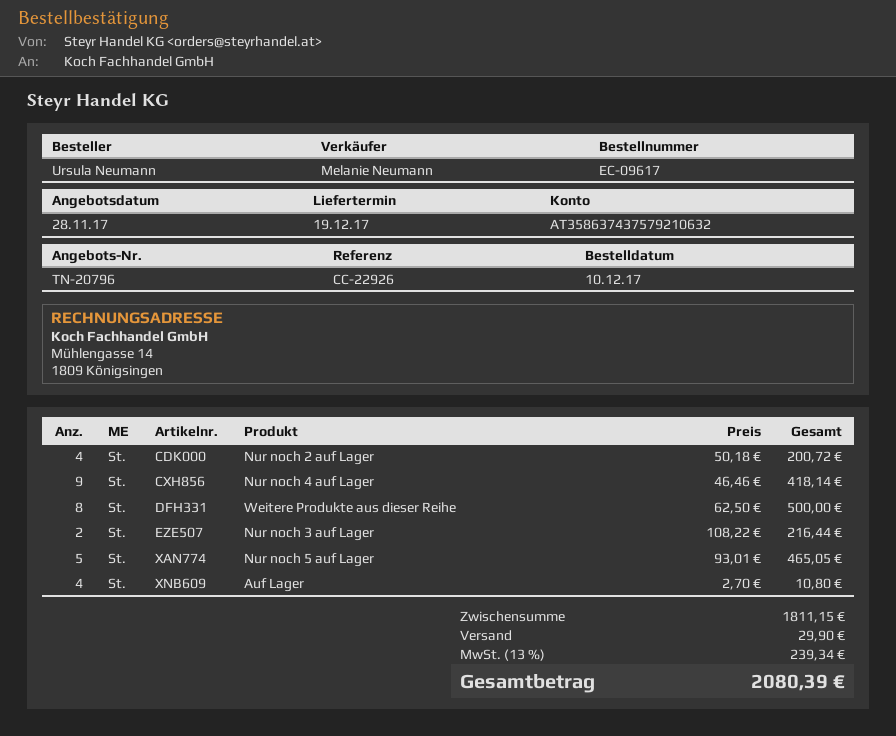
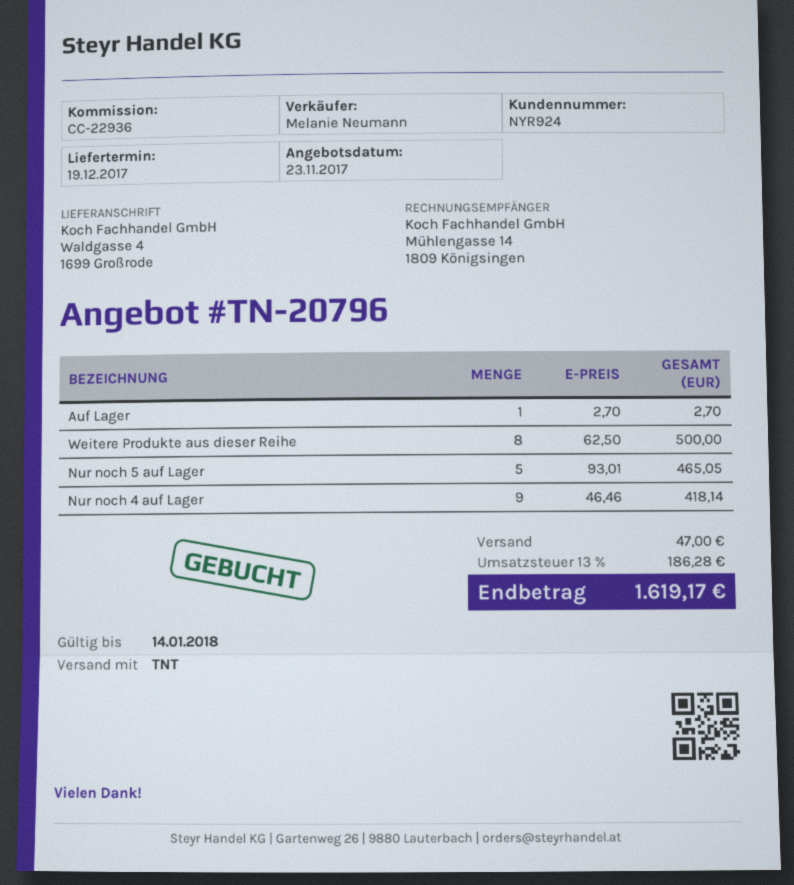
quote date: 2017-11-28 -> 2017-11-23
reference: CC-22926 -> CC-22936
Nur noch 2 auf Lager: 4 x 50.18 = 200.72 -> none
Nur noch 3 auf Lager: 2 x 108.22 = 216.44 -> none
Auf Lager: 4 x 2.70 = 10.80 -> 1 x 2.70 = 2.70
shipping: 29.90 -> 47.00
tax: 13% = 239.34 -> 13% = 186.28
total: 2080.39 -> 1619.17

